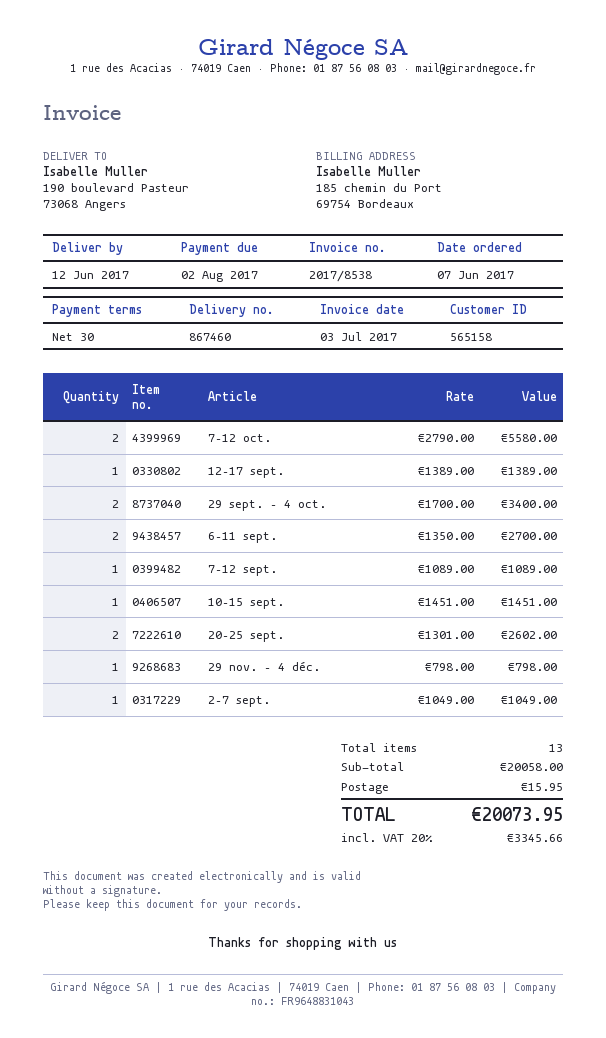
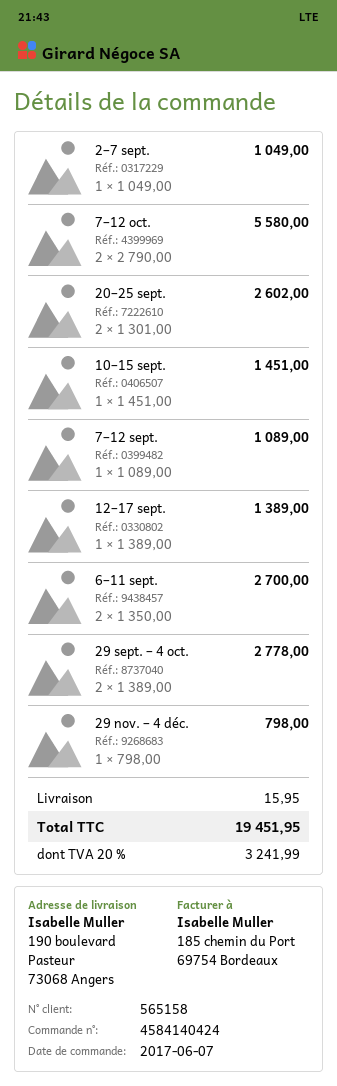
29 sept. – 4 oct.: 2 x 1700.00 = 3400.00 -> 2 x 1389.00 = 2778.00
tax: 20% = 3345.66 -> 20% = 3241.99
total: 20073.95 -> 19451.95

